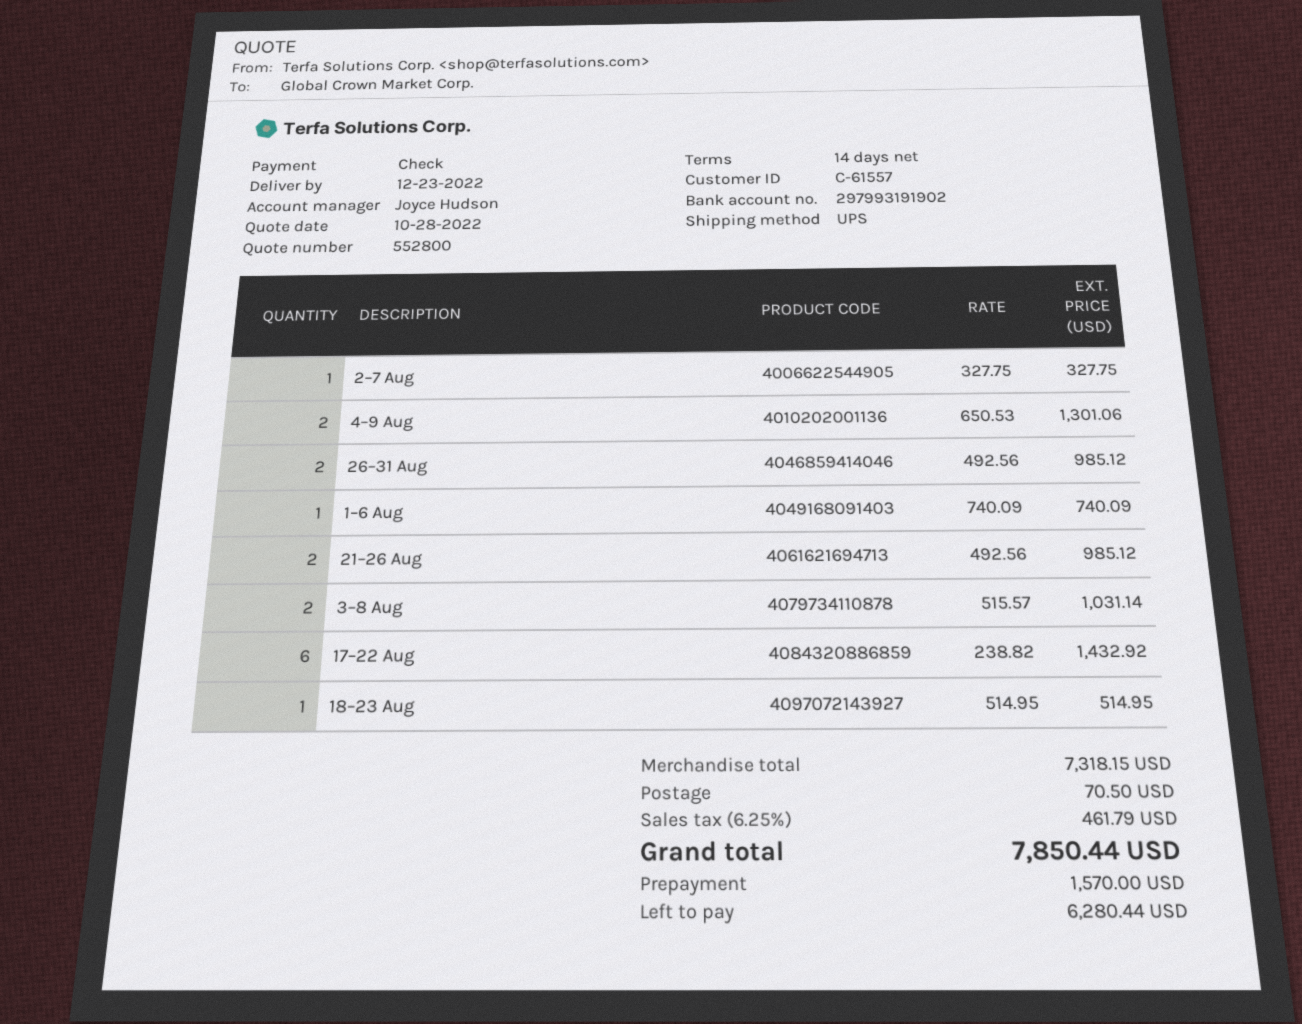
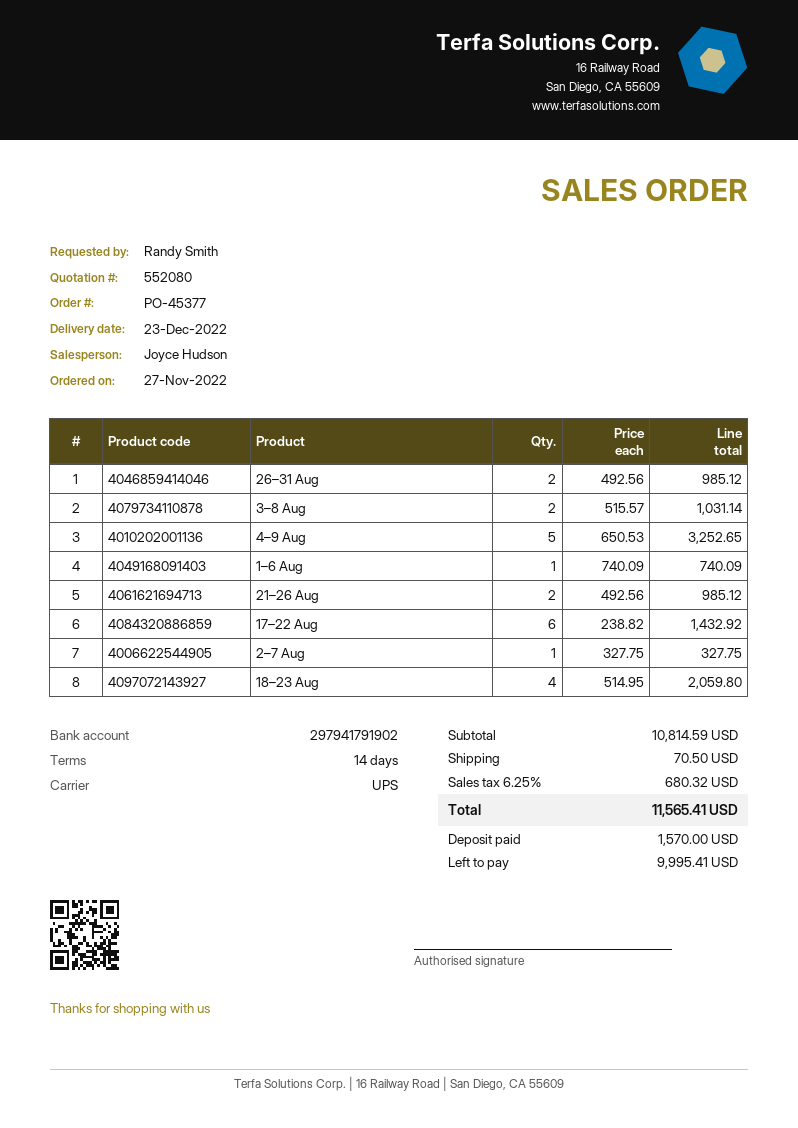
quote number: 552800 -> 552080
bank account: 297993191902 -> 297941791902
4–9 Aug: 2 x 650.53 = 1301.06 -> 5 x 650.53 = 3252.65
18–23 Aug: 1 x 514.95 = 514.95 -> 4 x 514.95 = 2059.80
subtotal: 7318.15 -> 10814.59
tax: 6.25% = 461.79 -> 6.25% = 680.32
total: 7850.44 -> 11565.41
balance: 6280.44 -> 9995.41

